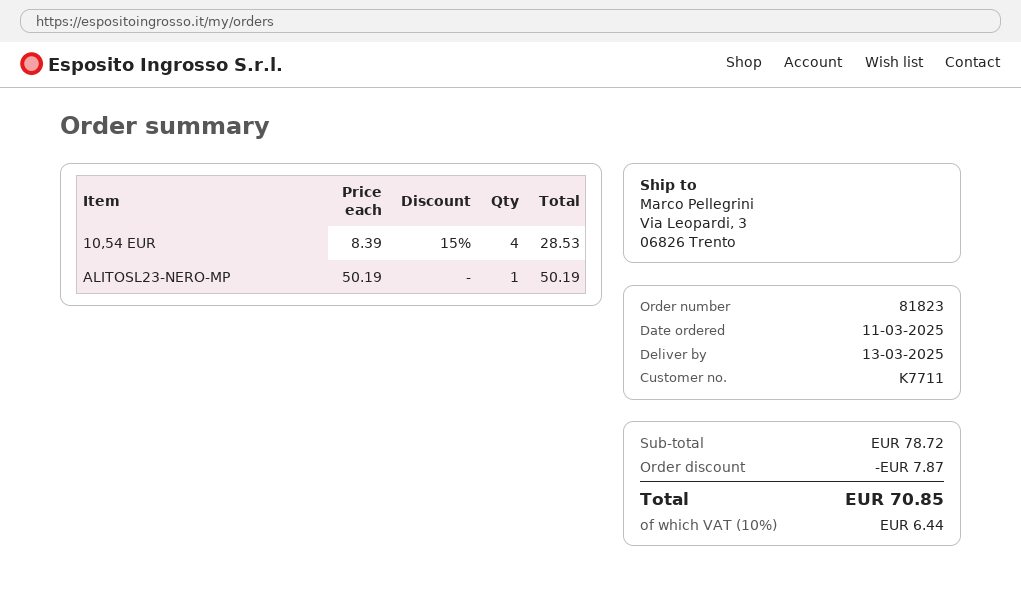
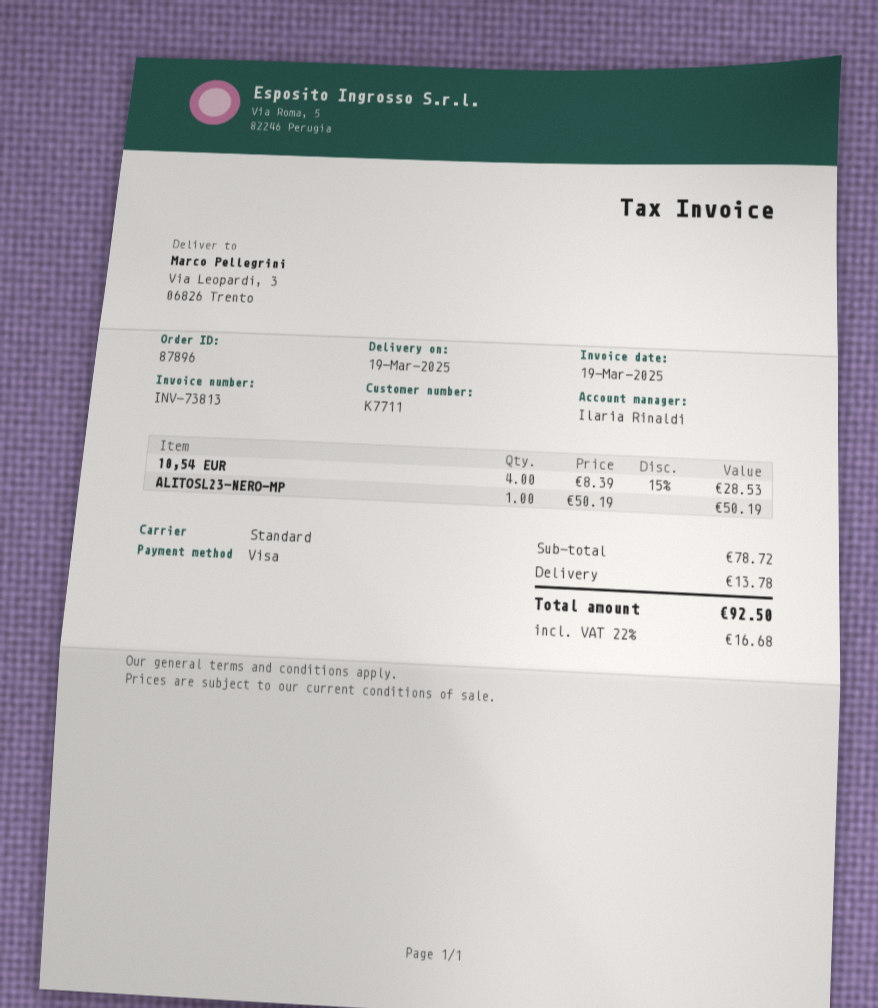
order number: 81823 -> 87896
delivery date: 2025-03-13 -> 2025-03-19
discount: 7.87 -> none
shipping: none -> 13.78
tax: 10% = 6.44 -> 22% = 16.68
total: 70.85 -> 92.50

